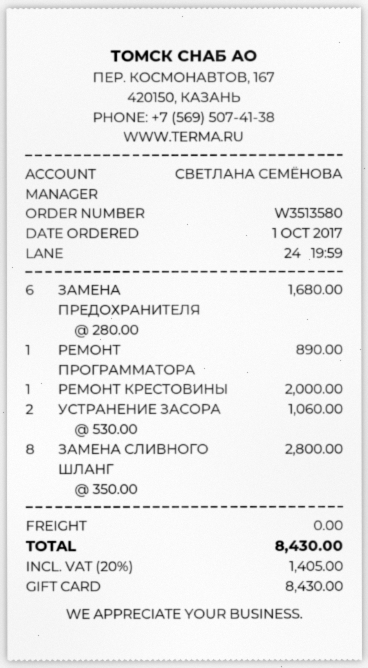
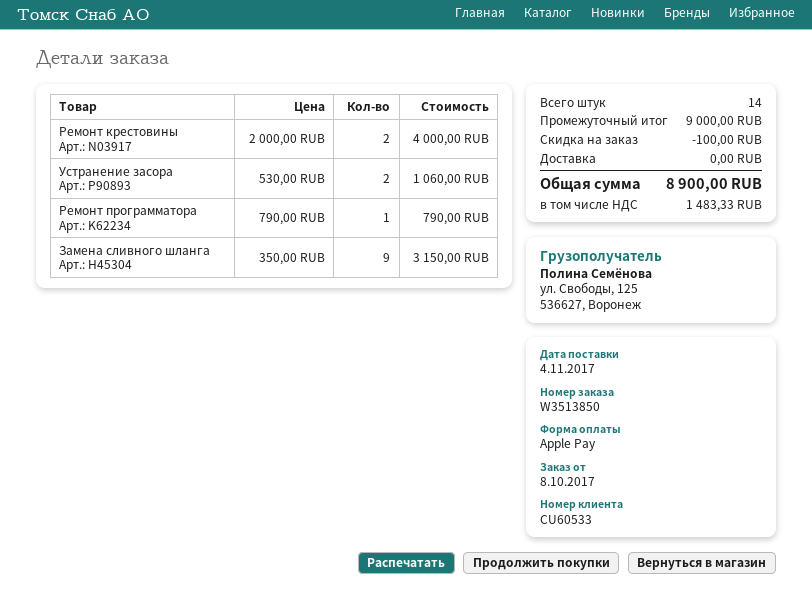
order number: W3513580 -> W3513850
order date: 2017-10-01 -> 2017-10-08
payment method: gift card -> Apple Pay
ЗАМЕНА ПРЕДОХРАНИТЕЛЯ: 6 x 280.00 = 1680.00 -> none
РЕМОНТ ПРОГРАММАТОРА: 1 x 890.00 = 890.00 -> 1 x 790.00 = 790.00
РЕМОНТ КРЕСТОВИНЫ: 1 x 2000.00 = 2000.00 -> 2 x 2000.00 = 4000.00
ЗАМЕНА СЛИВНОГО ШЛАНГ: 8 x 350.00 = 2800.00 -> 9 x 350.00 = 3150.00
discount: none -> 100.00
tax: 1405.00 -> 1483.33
total: 8430.00 -> 8900.00

